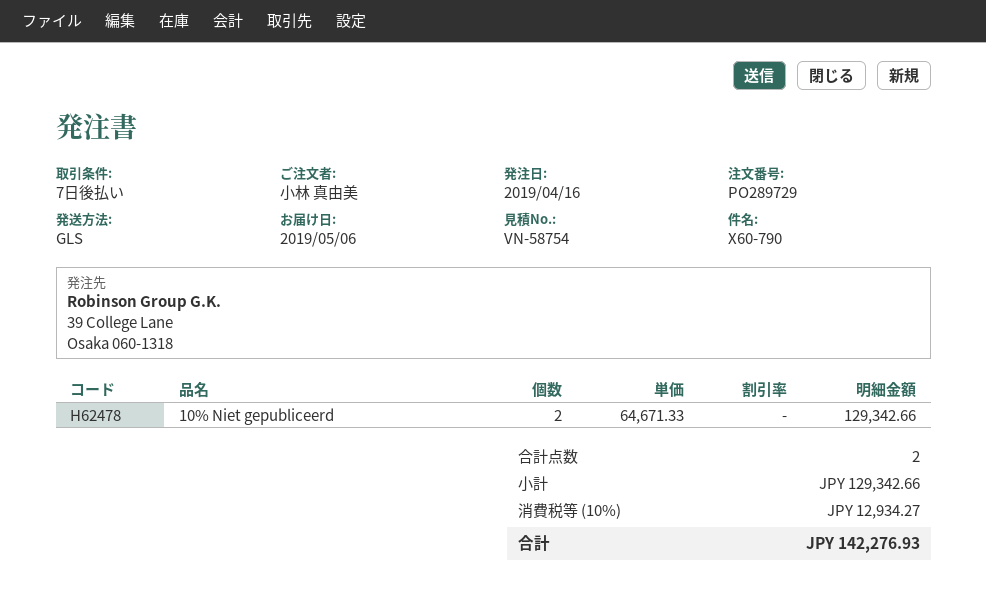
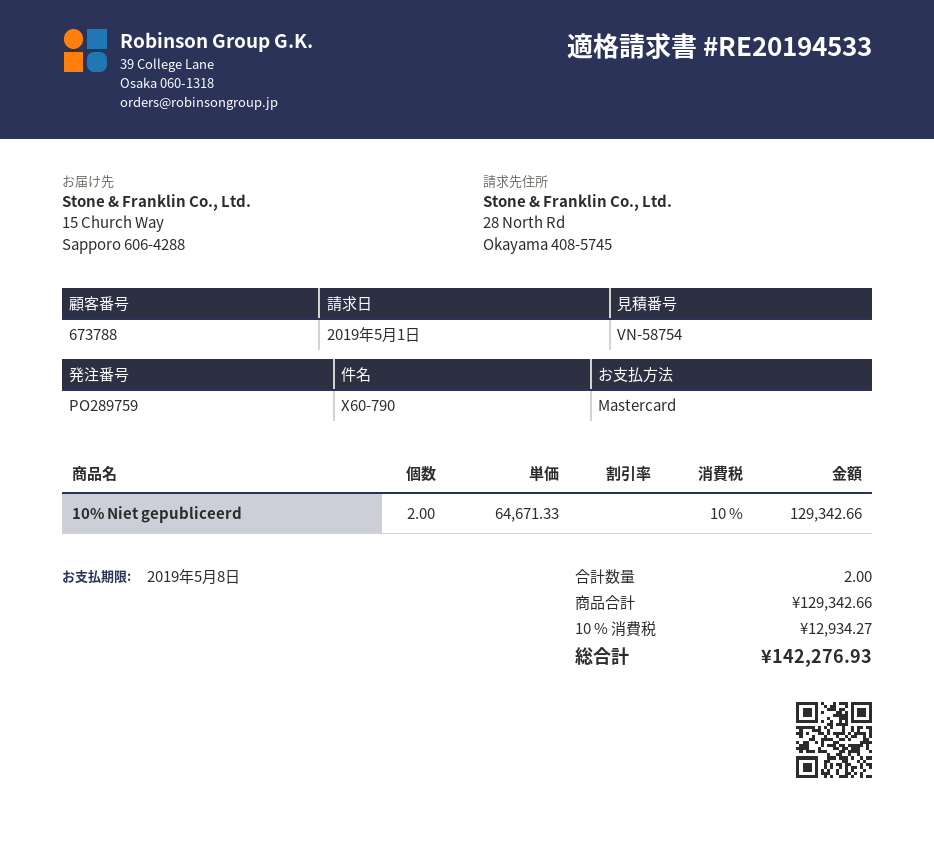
order number: PO289729 -> PO289759

